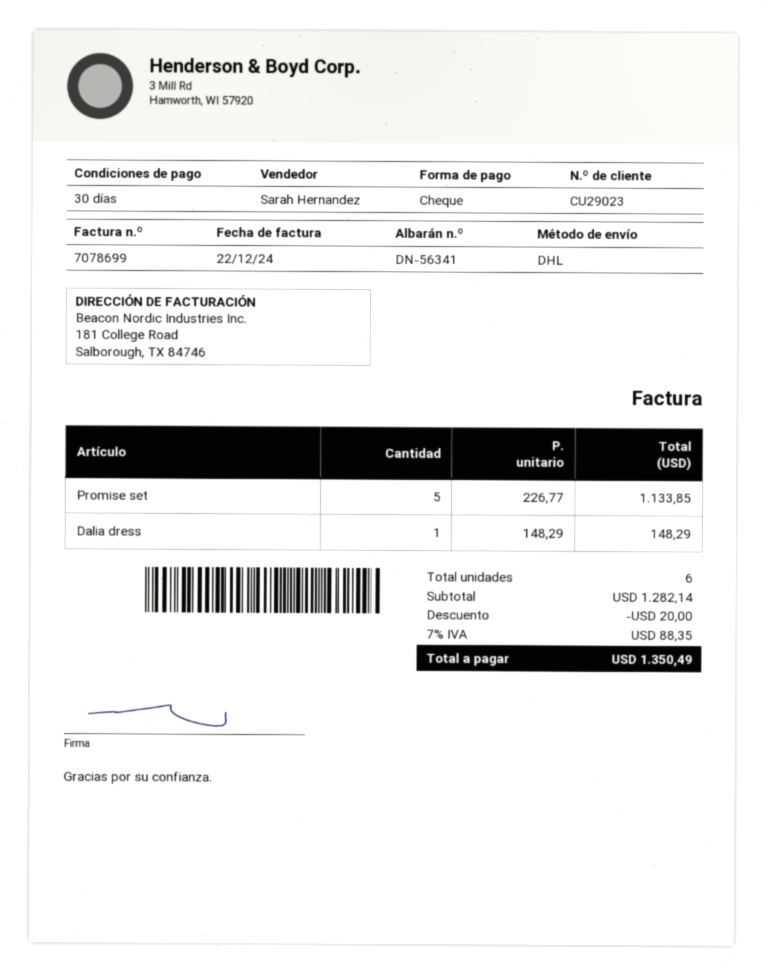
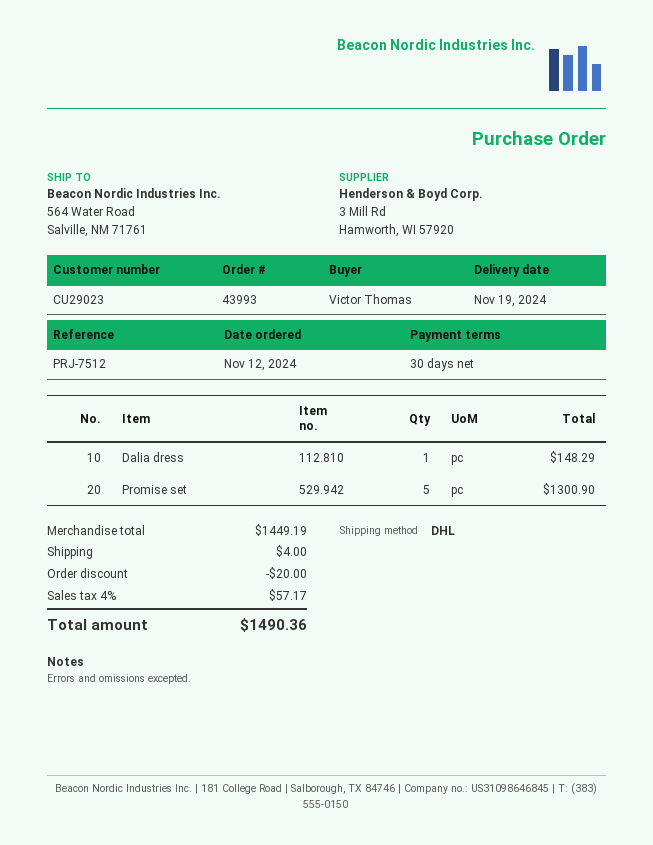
Promise set: 5 for 1133.85 -> 5 for 1300.90
subtotal: 1282.14 -> 1449.19
shipping: none -> 4.00
tax: 7% = 88.35 -> 4% = 57.17
total: 1350.49 -> 1490.36

